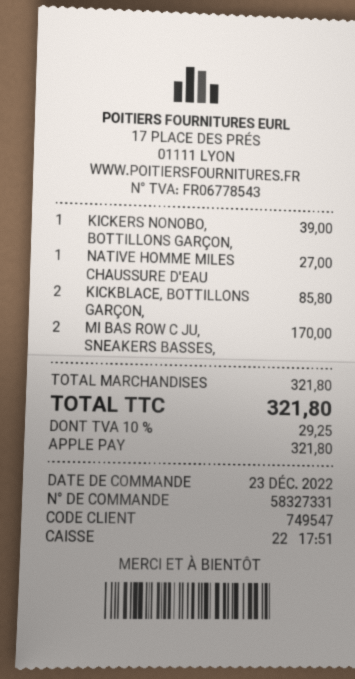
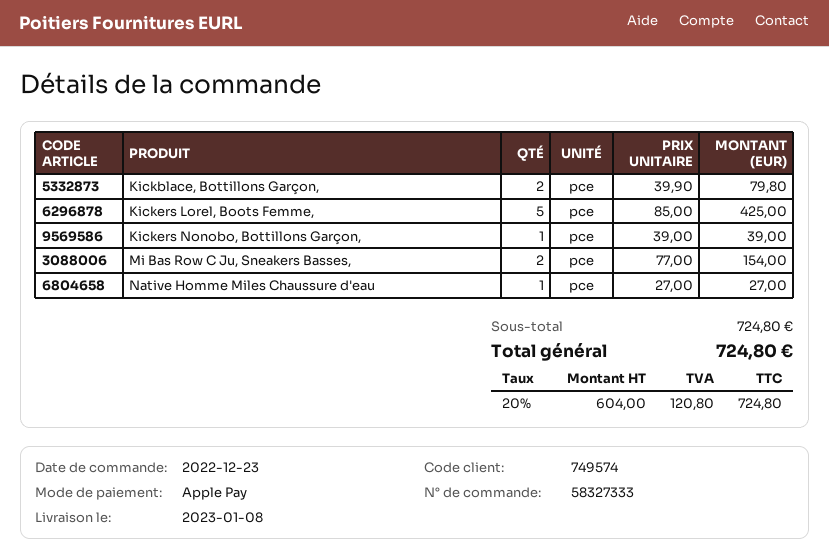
order number: 58327331 -> 58327333
customer number: 749547 -> 749574
KICKBLACE, BOTTILLONS GARÇON,: 2 for 85.80 -> 2 for 79.80
MI BAS ROW C JU, SNEAKERS BASSES,: 2 for 170.00 -> 2 for 154.00
Kickers Lorel, Boots Femme,: none -> 5 for 425.00
subtotal: 321.80 -> 724.80
tax: 10% = 29.25 -> 20% = 120.80
total: 321.80 -> 724.80

